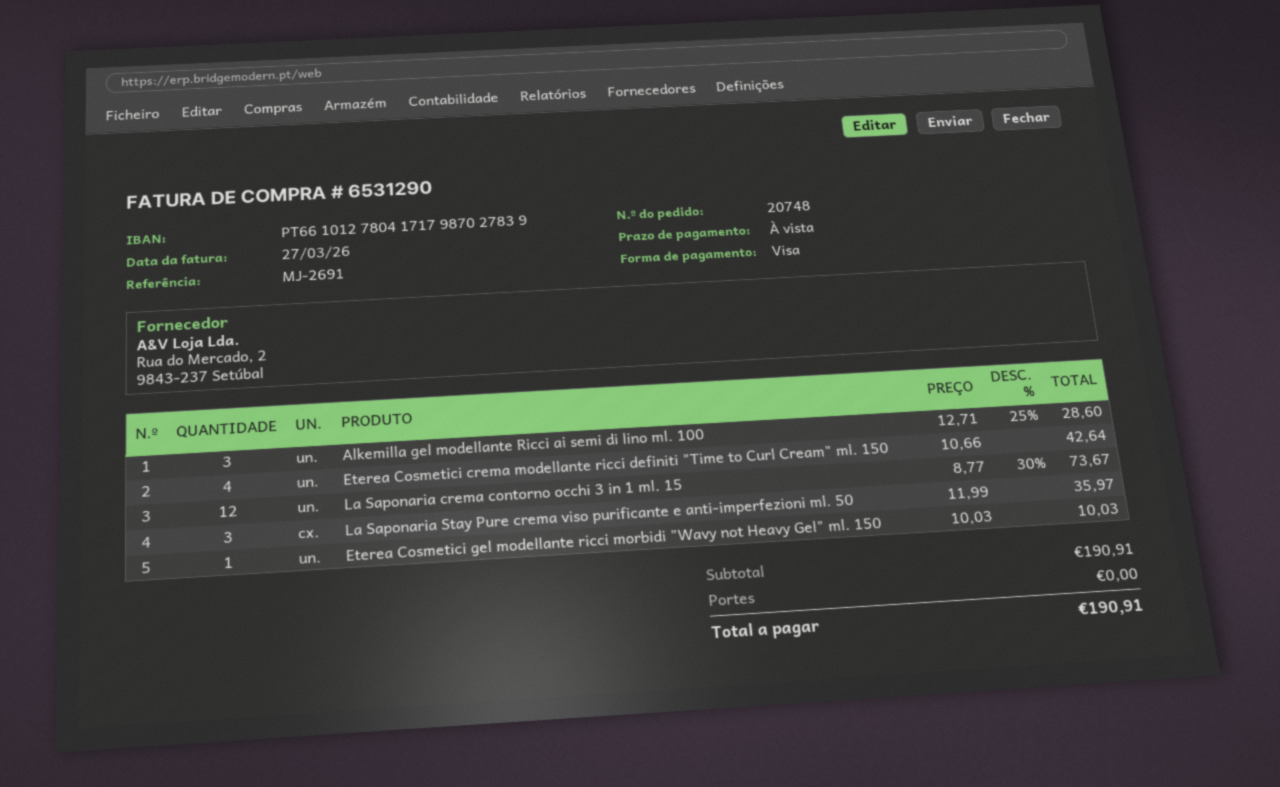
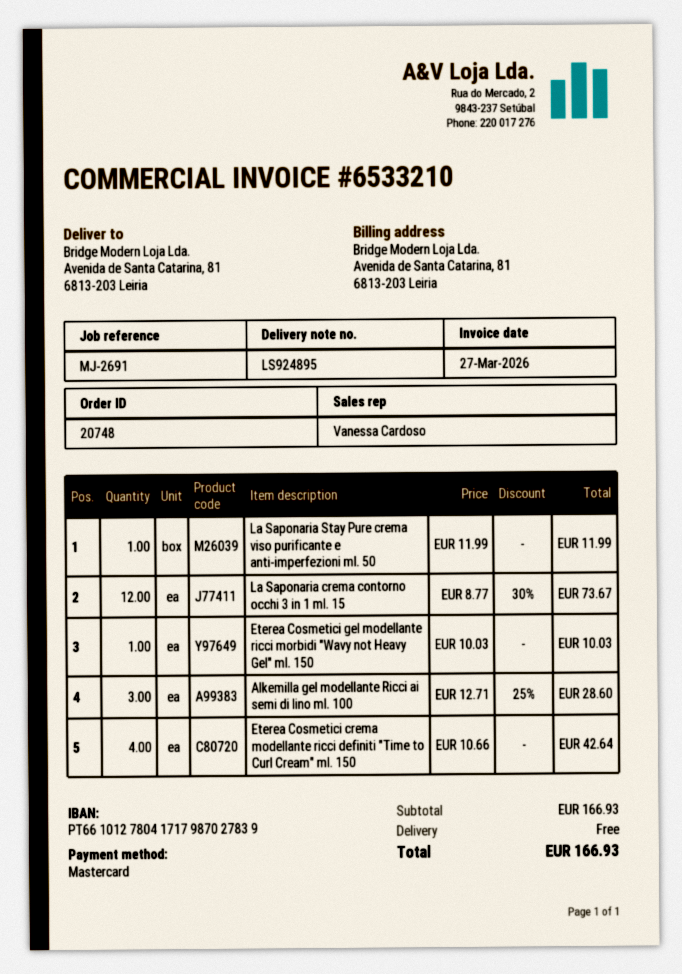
invoice number: 6531290 -> 6533210
payment method: Visa -> Mastercard
La Saponaria Stay Pure crema viso purificante e anti-imperfezioni ml. 50: 3 x 11.99 = 35.97 -> 1 x 11.99 = 11.99
subtotal: 190.91 -> 166.93
total: 190.91 -> 166.93

